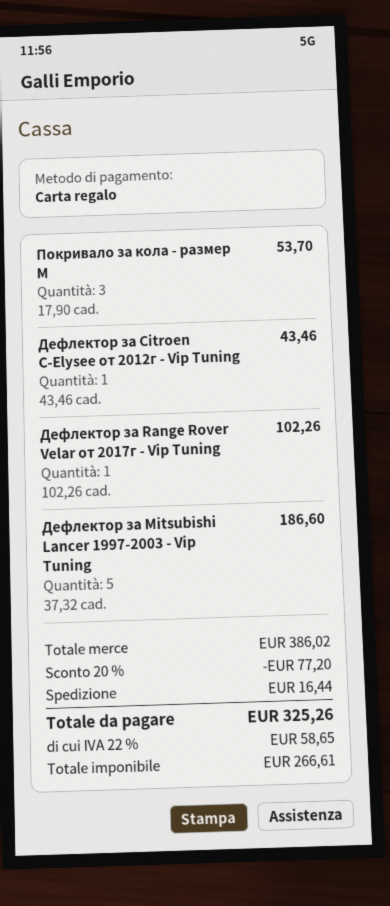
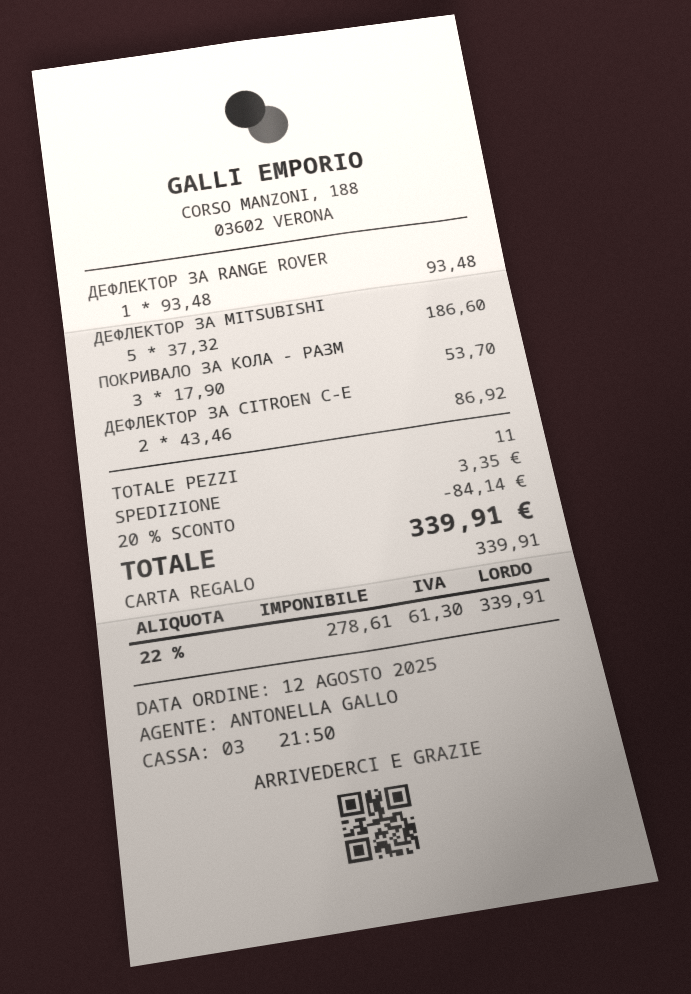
Дефлектор за Citroen C-Elysee от 2012г - Vip Tuning: 1 x 43.46 = 43.46 -> 2 x 43.46 = 86.92
Дефлектор за Range Rover Velar от 2017г - Vip Tuning: 1 x 102.26 = 102.26 -> 1 x 93.48 = 93.48
discount: 20% = 77.20 -> 20% = 84.14
shipping: 16.44 -> 3.35
net: 266.61 -> 278.61
tax: 22% = 58.65 -> 22% = 61.30
total: 325.26 -> 339.91

